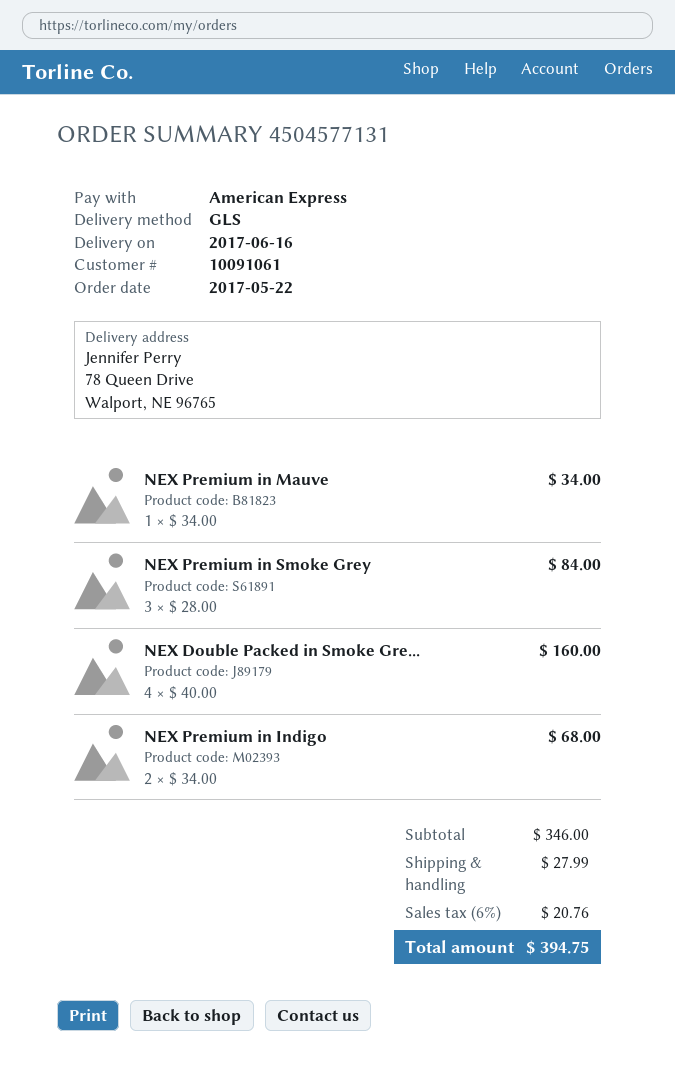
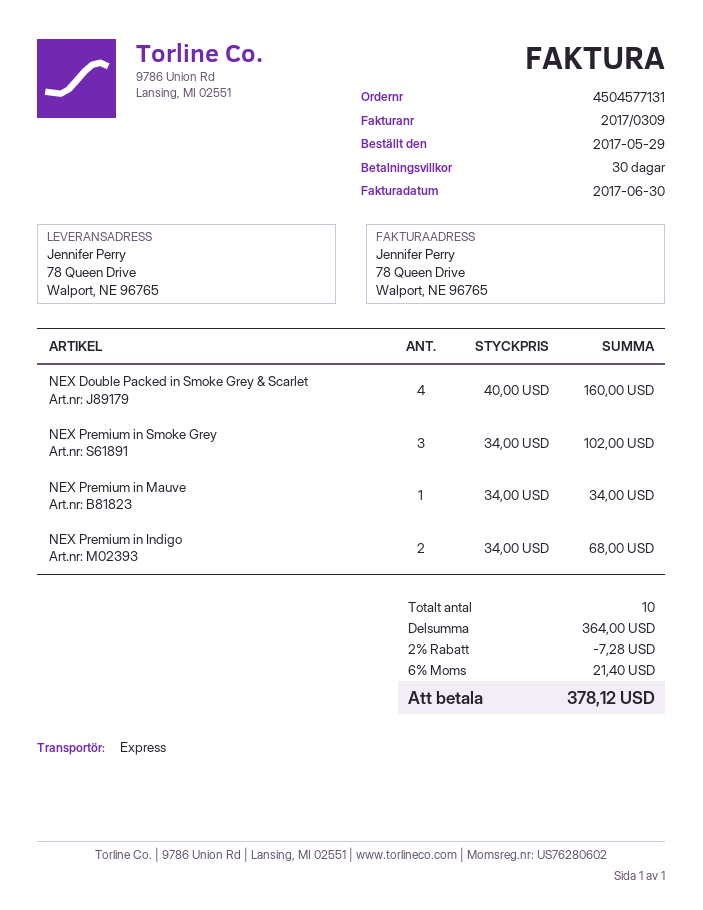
order date: 2017-05-22 -> 2017-05-29
shipping method: GLS -> express
NEX Premium in Smoke Grey: 3 x 28.00 = 84.00 -> 3 x 34.00 = 102.00
subtotal: 346.00 -> 364.00
discount: none -> 2% = 7.28
shipping: 27.99 -> none
tax: 6% = 20.76 -> 6% = 21.40
total: 394.75 -> 378.12

